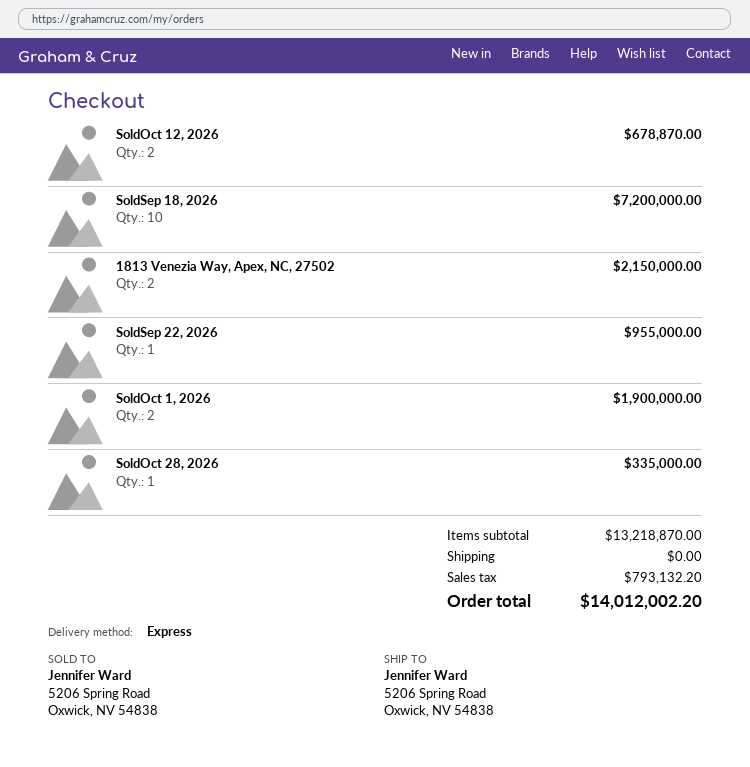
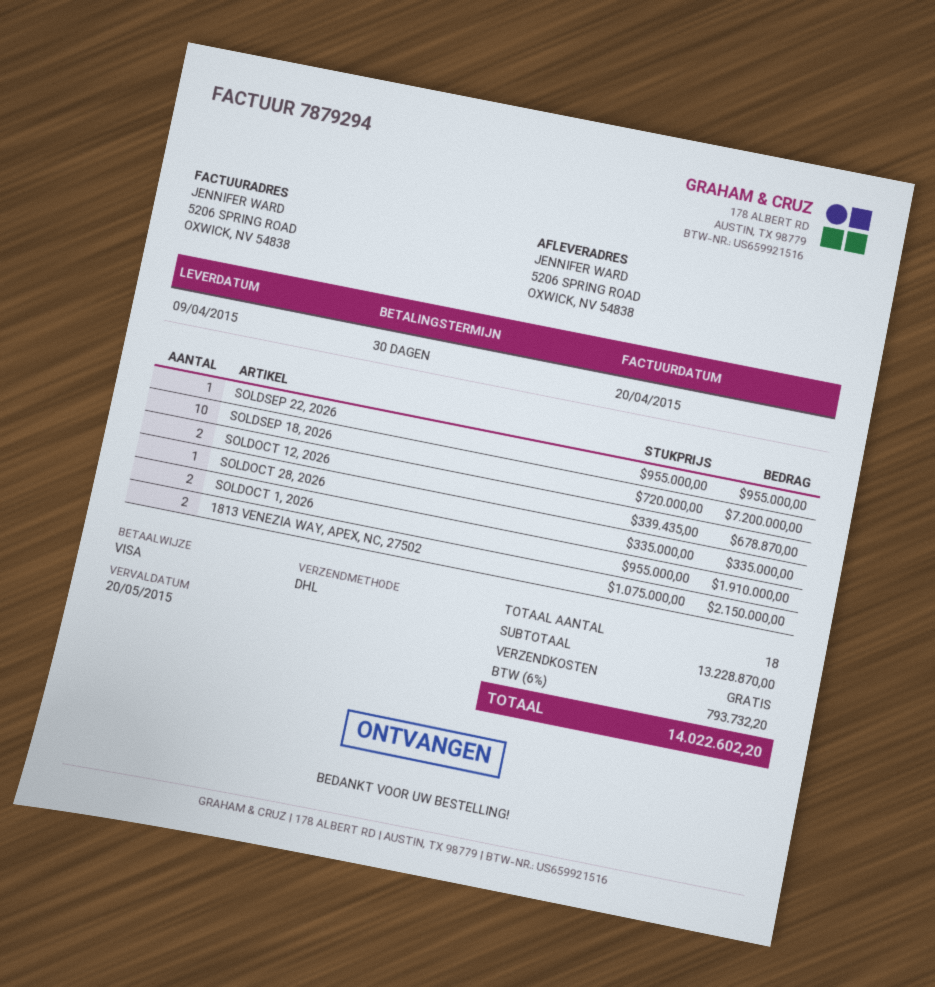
shipping method: express -> DHL
SoldOct 1, 2026: 2 for 1900000.00 -> 2 for 1910000.00
subtotal: 13218870.00 -> 13228870.00
tax: 793132.20 -> 793732.20
total: 14012002.20 -> 14022602.20

